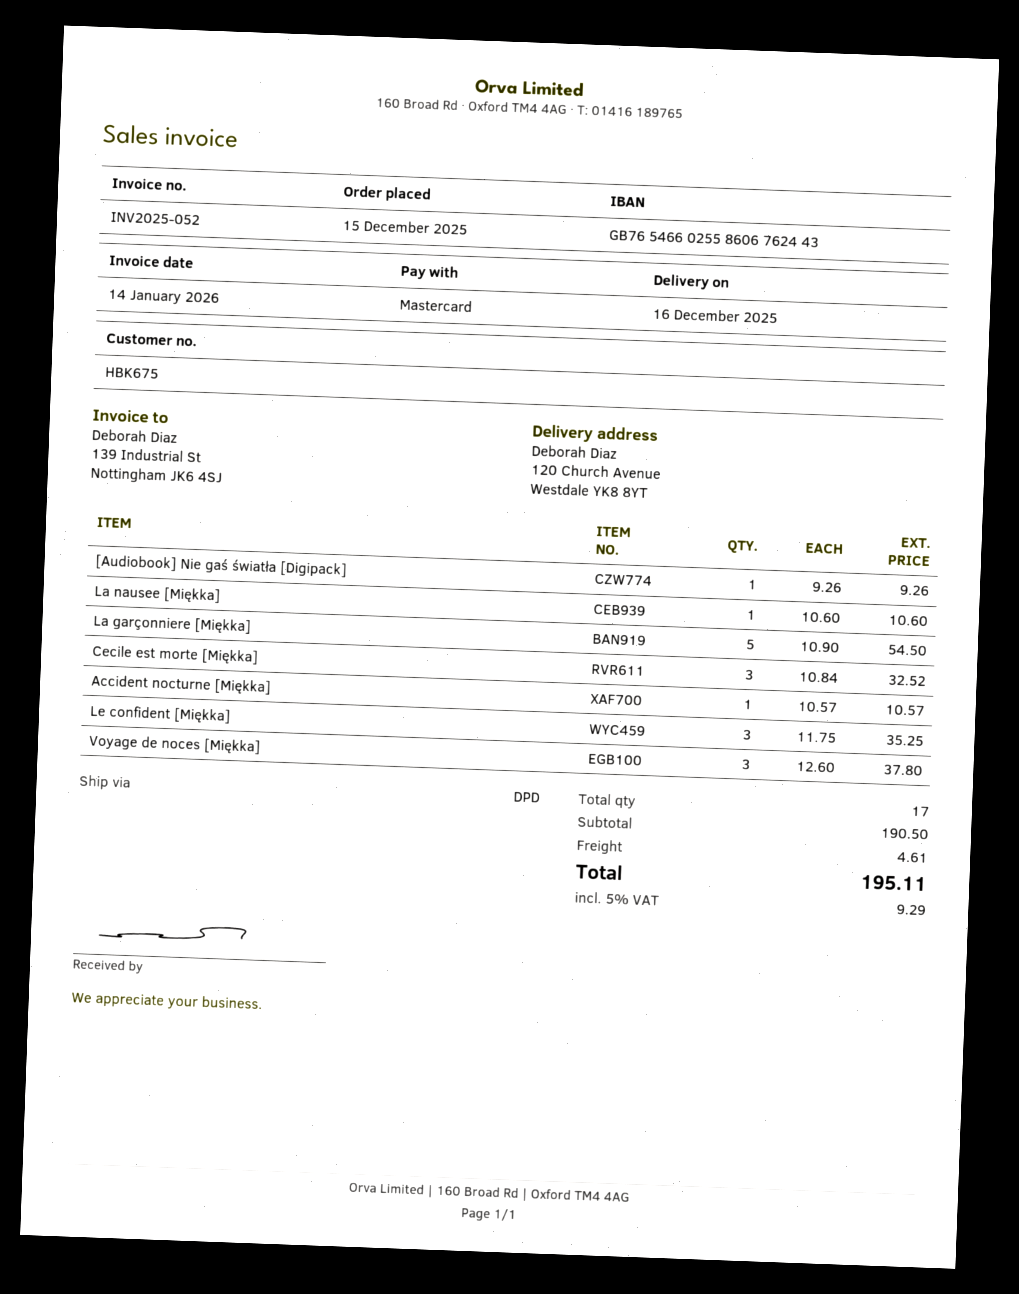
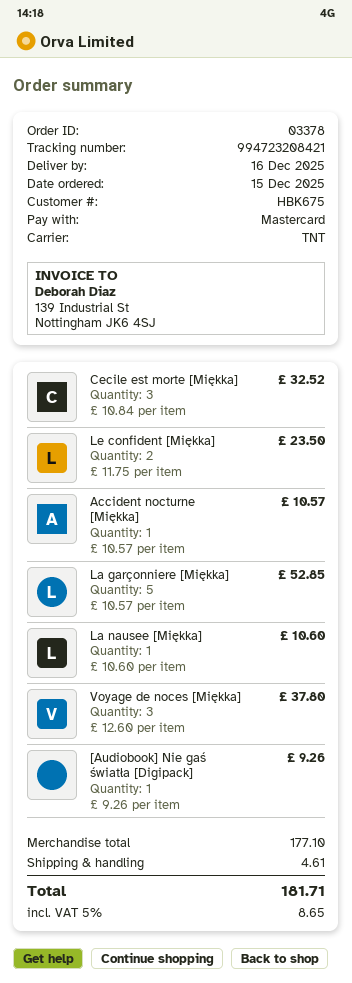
shipping method: DPD -> TNT
La garçonniere [Miękka]: 5 x 10.90 = 54.50 -> 5 x 10.57 = 52.85
Le confident [Miękka]: 3 x 11.75 = 35.25 -> 2 x 11.75 = 23.50
subtotal: 190.50 -> 177.10
tax: 5% = 9.29 -> 5% = 8.65
total: 195.11 -> 181.71

